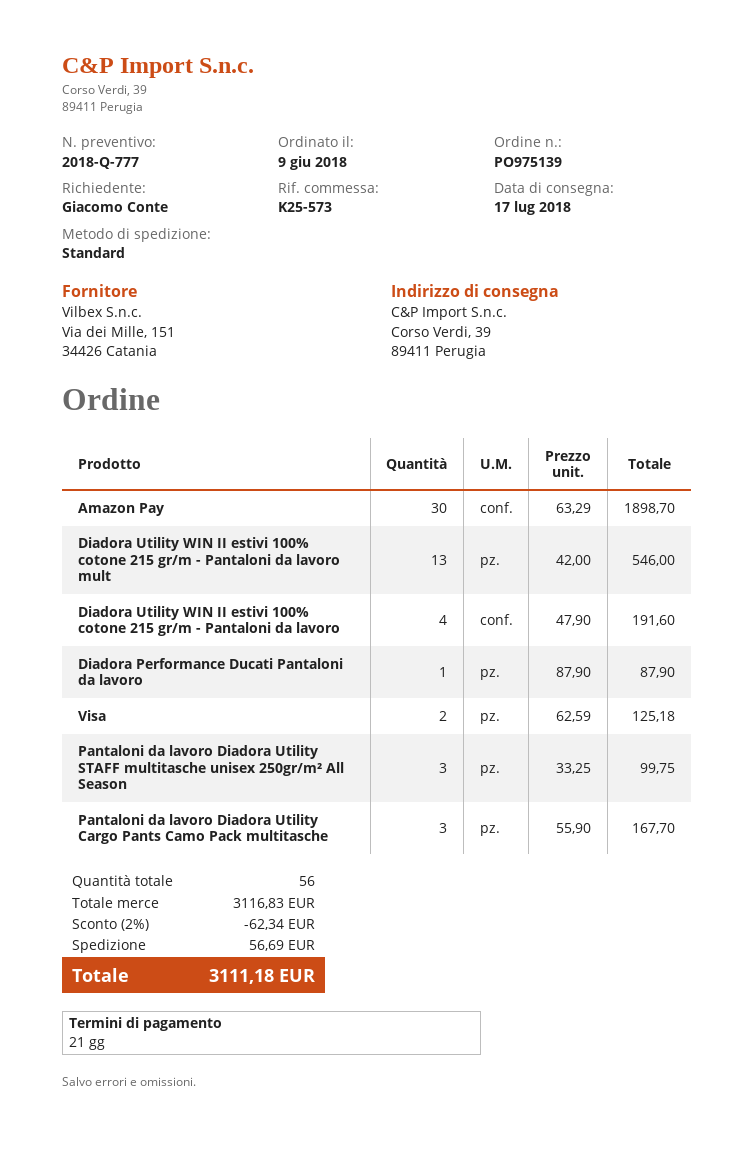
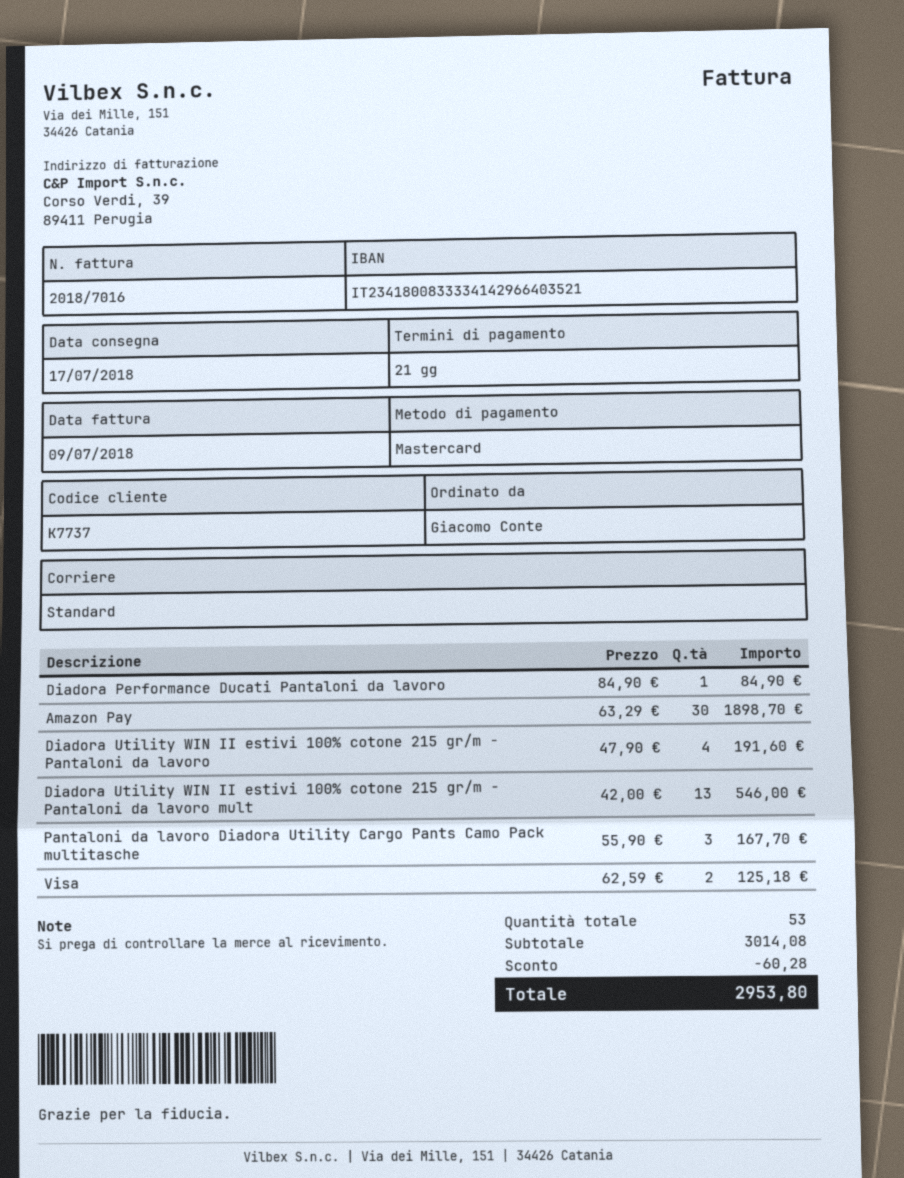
Diadora Performance Ducati Pantaloni da lavoro: 1 x 87.90 = 87.90 -> 1 x 84.90 = 84.90
Pantaloni da lavoro Diadora Utility STAFF multitasche unisex 250gr/m² All Season: 3 x 33.25 = 99.75 -> none
total quantity: 56 -> 53
subtotal: 3116.83 -> 3014.08
discount: 62.34 -> 60.28
shipping: 56.69 -> none
total: 3111.18 -> 2953.80

